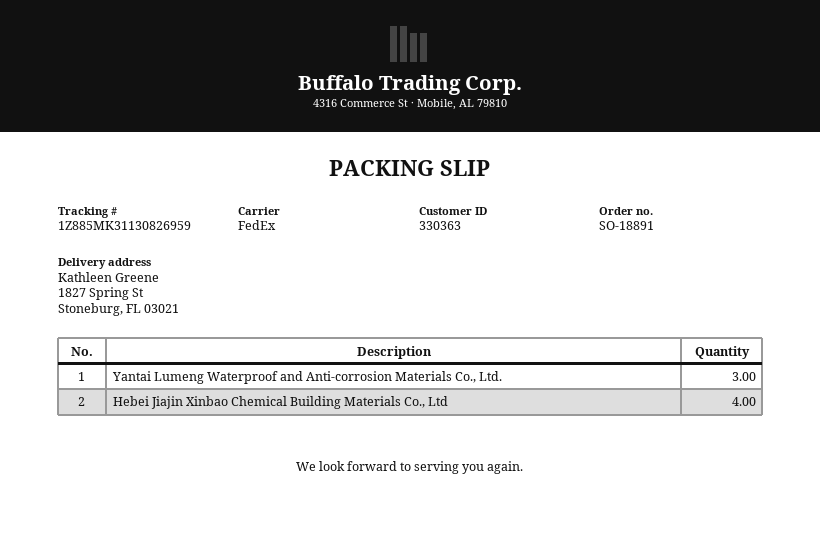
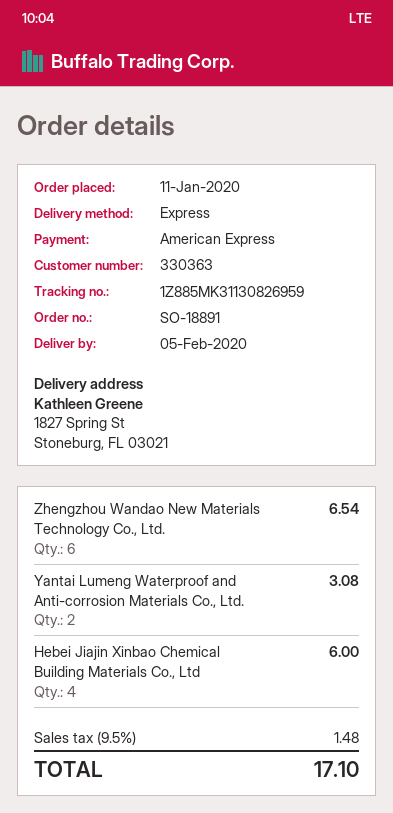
shipping method: FedEx -> express
Yantai Lumeng Waterproof and Anti-corrosion Materials Co., Ltd.: 3 -> 2
Zhengzhou Wandao New Materials Technology Co., Ltd.: none -> 6

